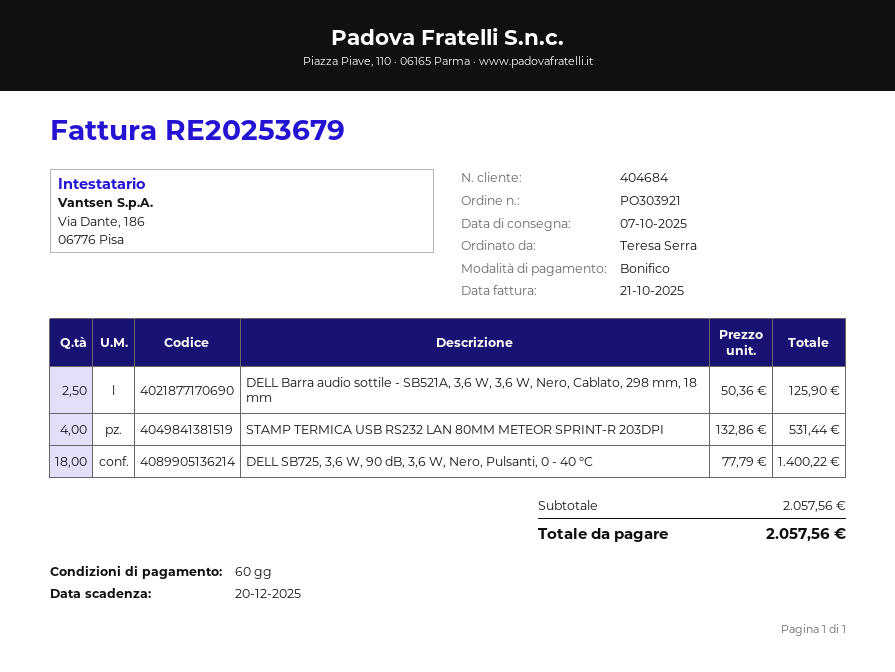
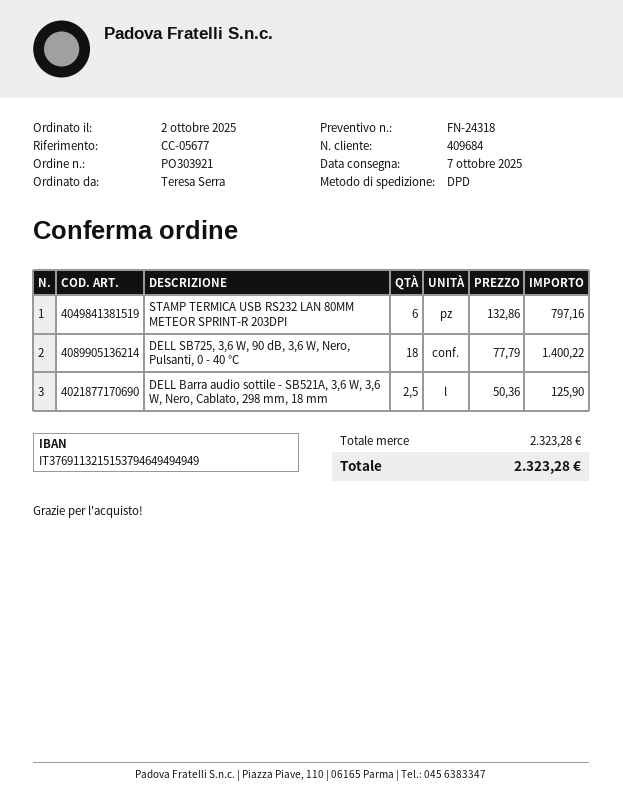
customer number: 404684 -> 409684
STAMP TERMICA USB RS232 LAN 80MM METEOR SPRINT-R 203DPI: 4 x 132.86 = 531.44 -> 6 x 132.86 = 797.16
subtotal: 2057.56 -> 2323.28
total: 2057.56 -> 2323.28

